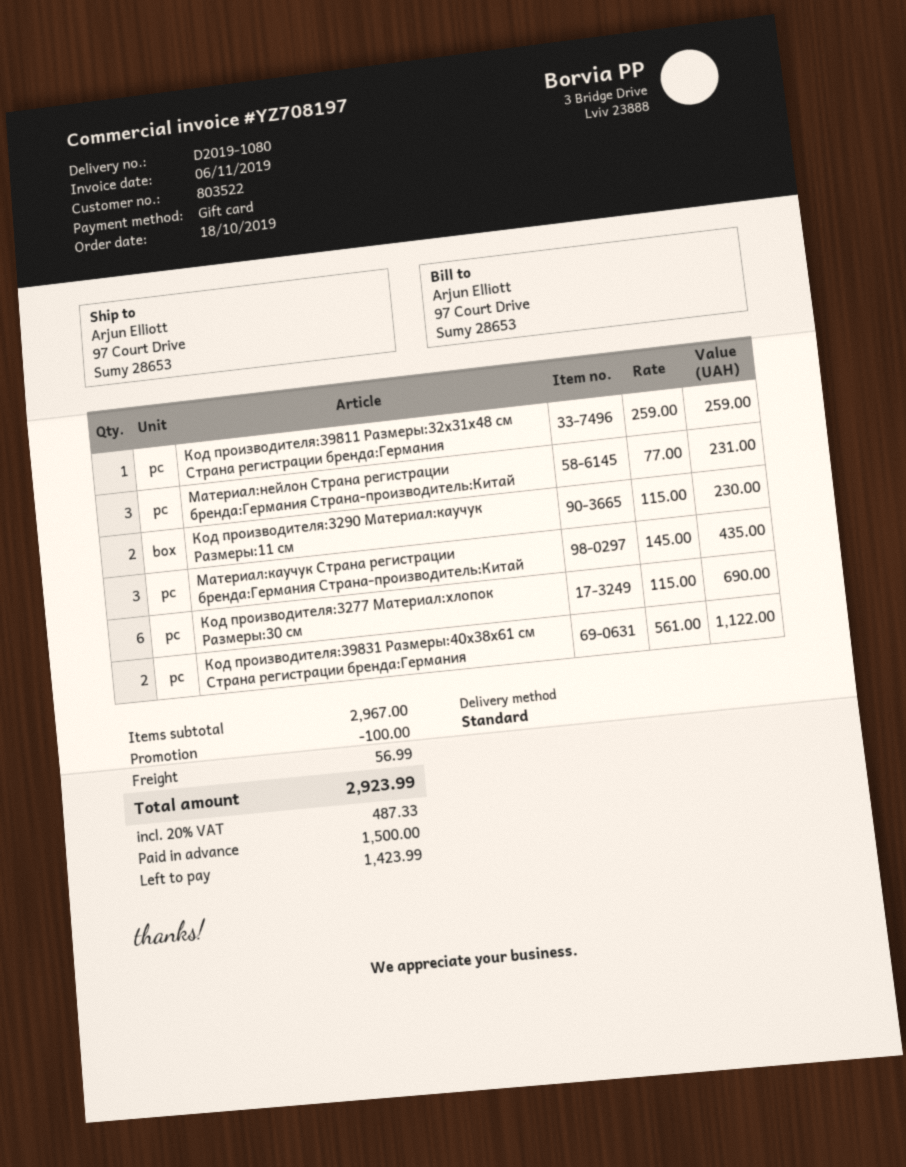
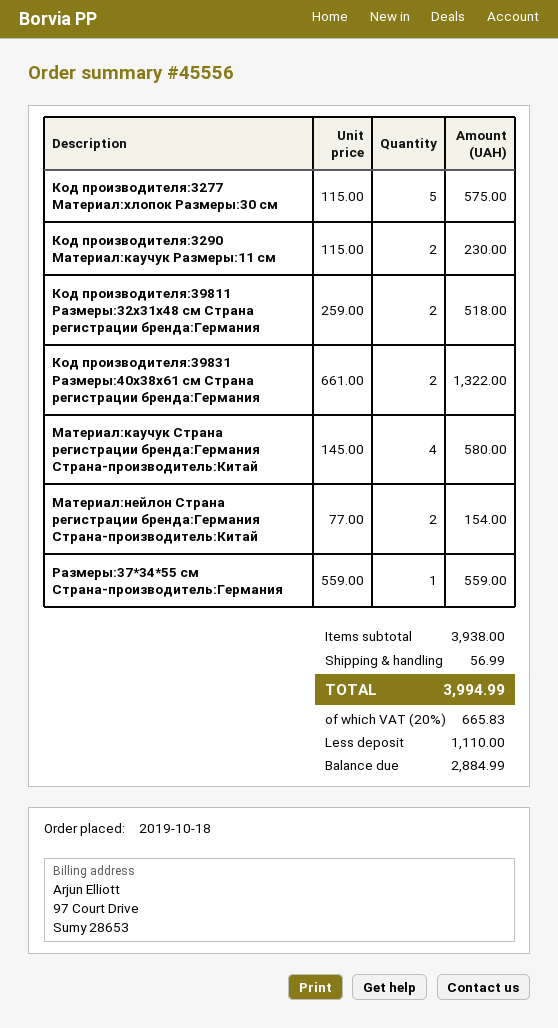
Код производителя:39811 Размеры:32х31х48 см Страна регистрации бренда:Германия: 1 x 259.00 = 259.00 -> 2 x 259.00 = 518.00
Материал:нейлон Страна регистрации бренда:Германия Страна-производитель:Китай: 3 x 77.00 = 231.00 -> 2 x 77.00 = 154.00
Материал:каучук Страна регистрации бренда:Германия Страна-производитель:Китай: 3 x 145.00 = 435.00 -> 4 x 145.00 = 580.00
Код производителя:3277 Материал:хлопок Размеры:30 см: 6 x 115.00 = 690.00 -> 5 x 115.00 = 575.00
Код производителя:39831 Размеры:40х38х61 см Страна регистрации бренда:Германия: 2 x 561.00 = 1122.00 -> 2 x 661.00 = 1322.00
Размеры:37*34*55 см Страна-производитель:Германия: none -> 1 x 559.00 = 559.00
subtotal: 2967.00 -> 3938.00
discount: 100.00 -> none
tax: 20% = 487.33 -> 20% = 665.83
total: 2923.99 -> 3994.99
deposit: 1500.00 -> 1110.00
balance: 1423.99 -> 2884.99

